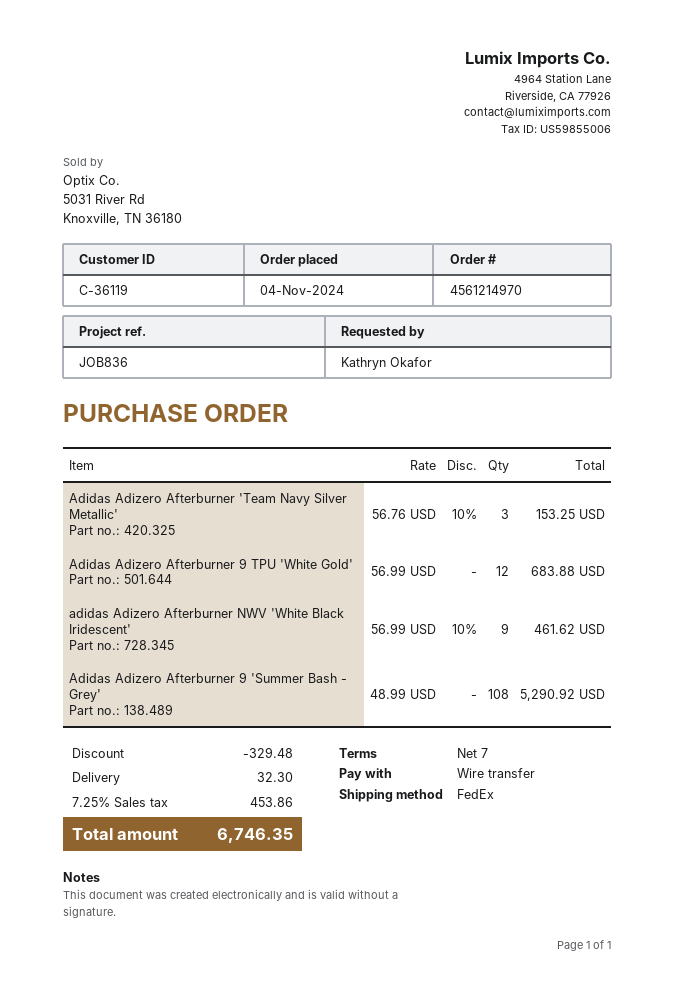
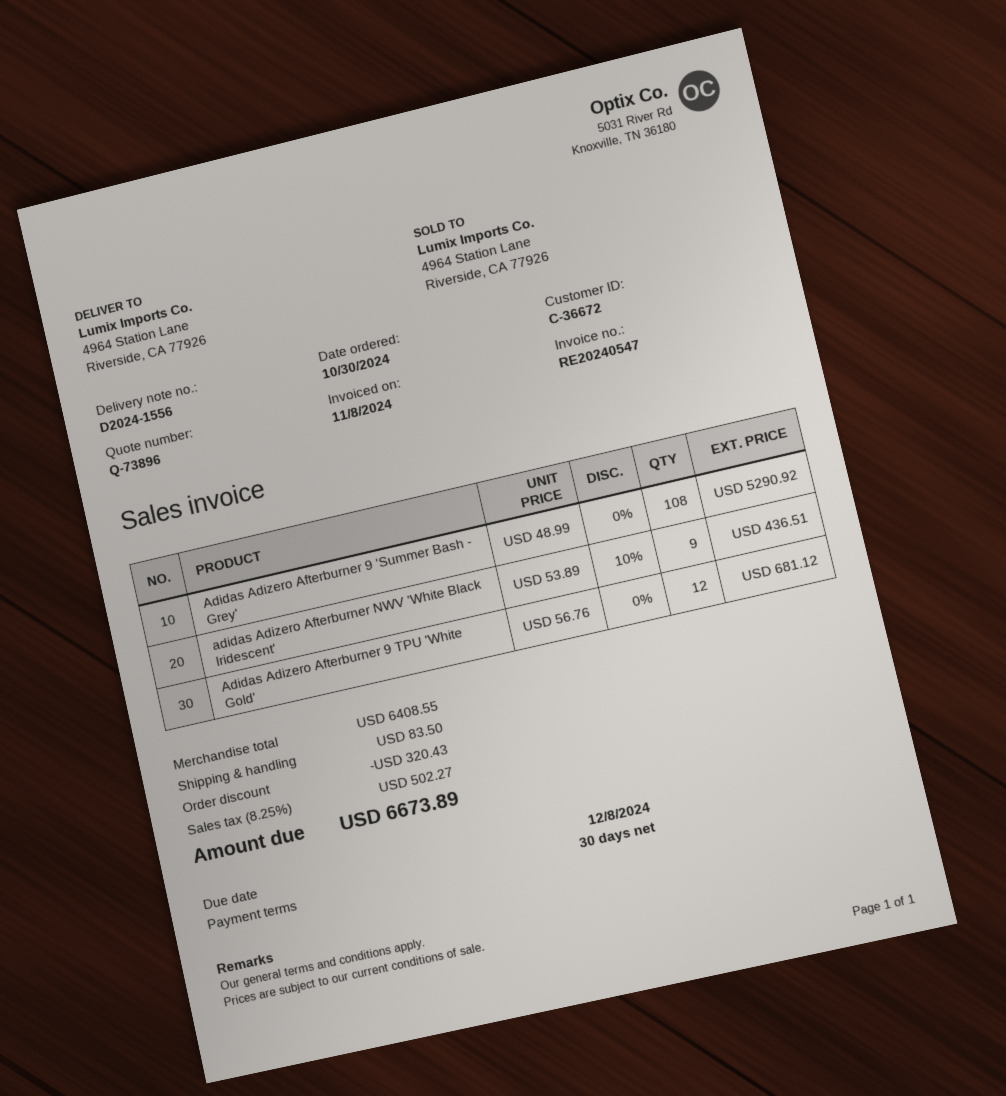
order date: 2024-11-04 -> 2024-10-30
payment terms: 7 days -> 30 days
customer number: C-36119 -> C-36672
Adidas Adizero Afterburner 'Team Navy Silver Metallic': 3 x 56.76 - 10% = 153.25 -> none
Adidas Adizero Afterburner 9 TPU 'White Gold': 12 x 56.99 = 683.88 -> 12 x 56.76 = 681.12
adidas Adizero Afterburner NWV 'White Black Iridescent': 9 x 56.99 - 10% = 461.62 -> 9 x 53.89 - 10% = 436.51
discount: 329.48 -> 320.43
shipping: 32.30 -> 83.50
tax: 7.25% = 453.86 -> 8.25% = 502.27
total: 6746.35 -> 6673.89

